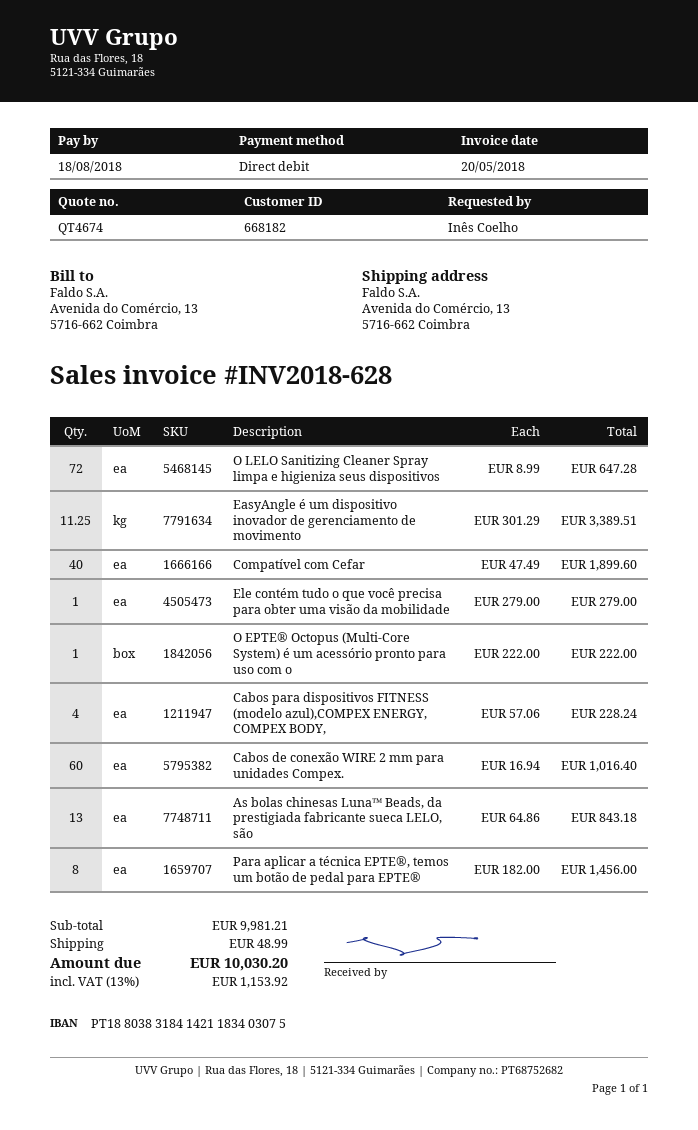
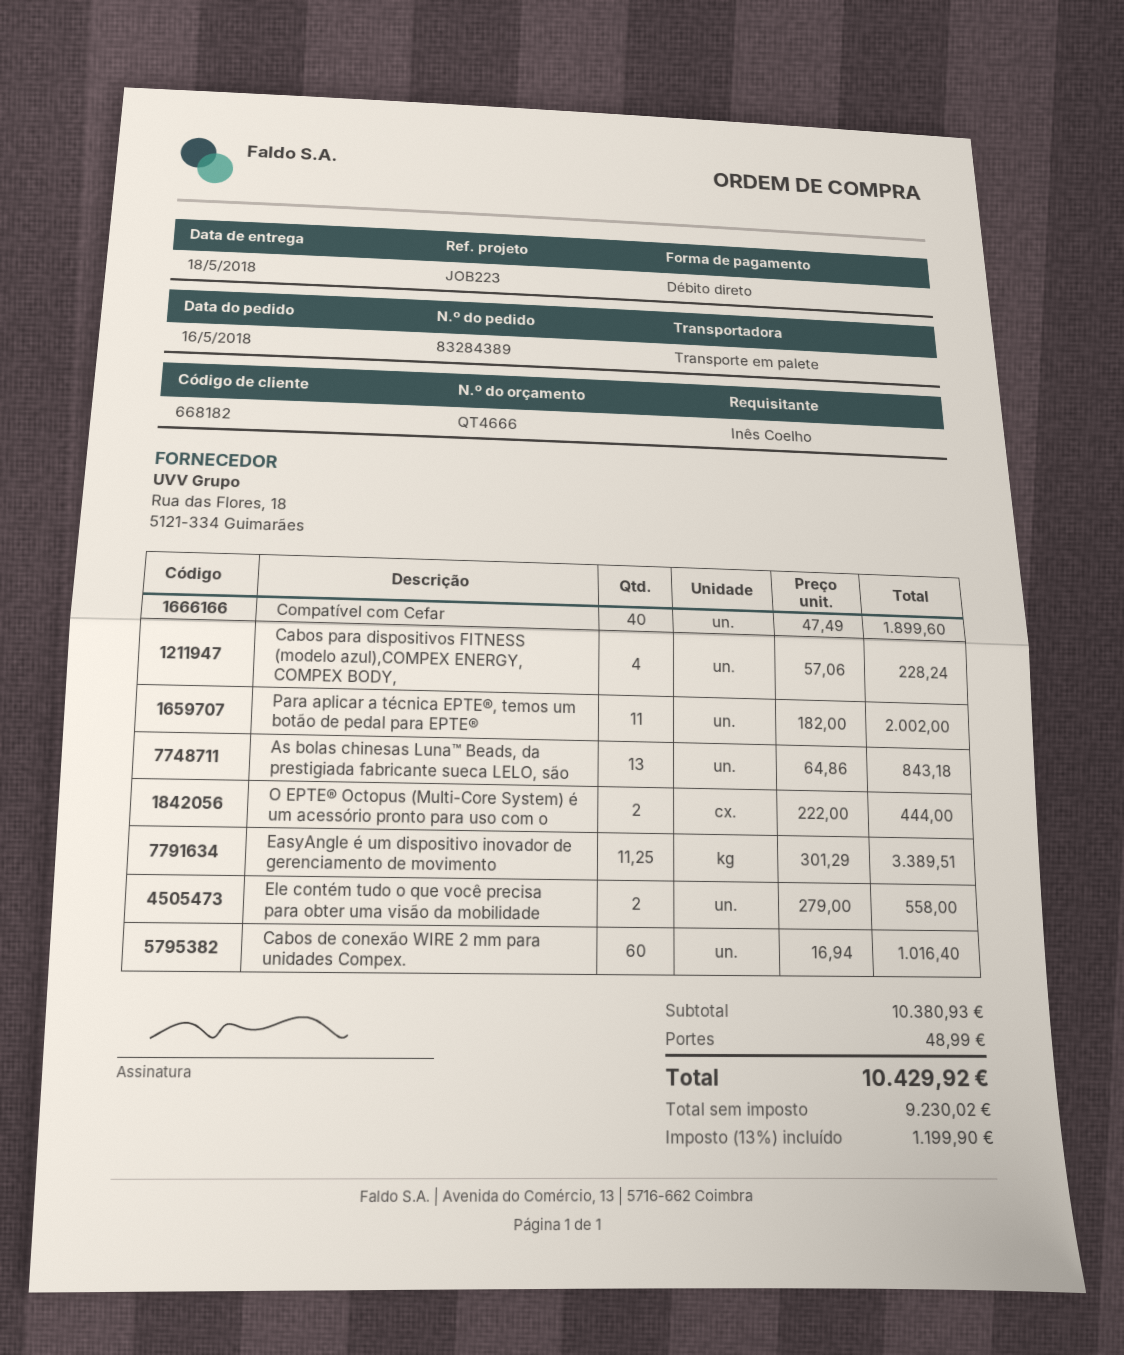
quote number: QT4674 -> QT4666
O LELO Sanitizing Cleaner Spray limpa e higieniza seus dispositivos: 72 x 8.99 = 647.28 -> none
Ele contém tudo o que você precisa para obter uma visão da mobilidade: 1 x 279.00 = 279.00 -> 2 x 279.00 = 558.00
O EPTE® Octopus (Multi-Core System) é um acessório pronto para uso com o: 1 x 222.00 = 222.00 -> 2 x 222.00 = 444.00
Para aplicar a técnica EPTE®, temos um botão de pedal para EPTE®: 8 x 182.00 = 1456.00 -> 11 x 182.00 = 2002.00
subtotal: 9981.21 -> 10380.93
tax: 13% = 1153.92 -> 13% = 1199.90
total: 10030.20 -> 10429.92

